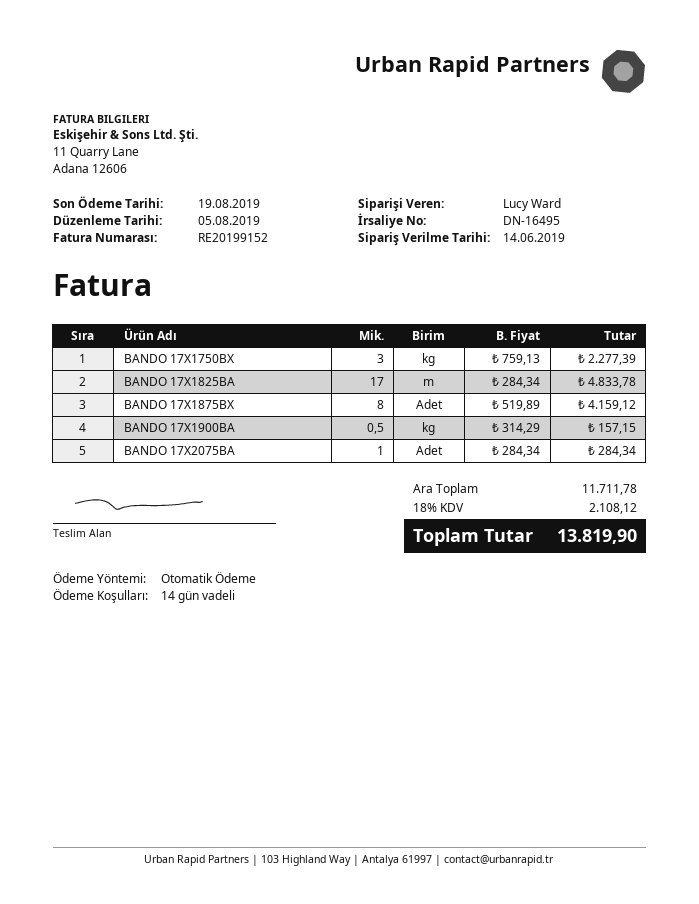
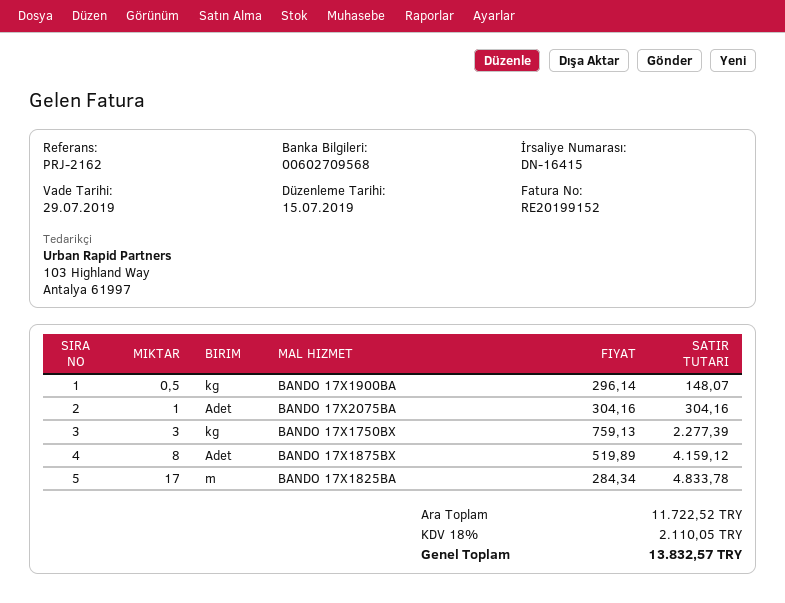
delivery note number: DN-16495 -> DN-16415
invoice date: 2019-08-05 -> 2019-07-15
due date: 2019-08-19 -> 2019-07-29
BANDO 17X1900BA: 0.5 x 314.29 = 157.15 -> 0.5 x 296.14 = 148.07
BANDO 17X2075BA: 1 x 284.34 = 284.34 -> 1 x 304.16 = 304.16
subtotal: 11711.78 -> 11722.52
tax: 18% = 2108.12 -> 18% = 2110.05
total: 13819.90 -> 13832.57

